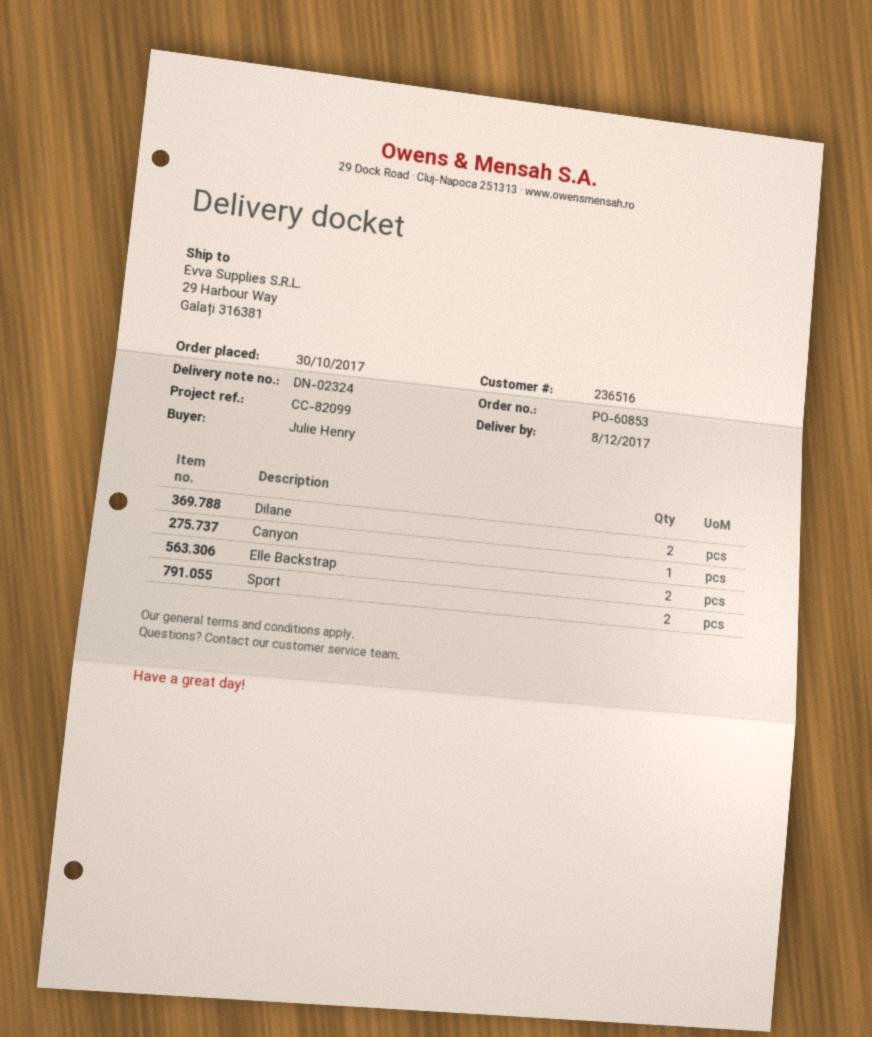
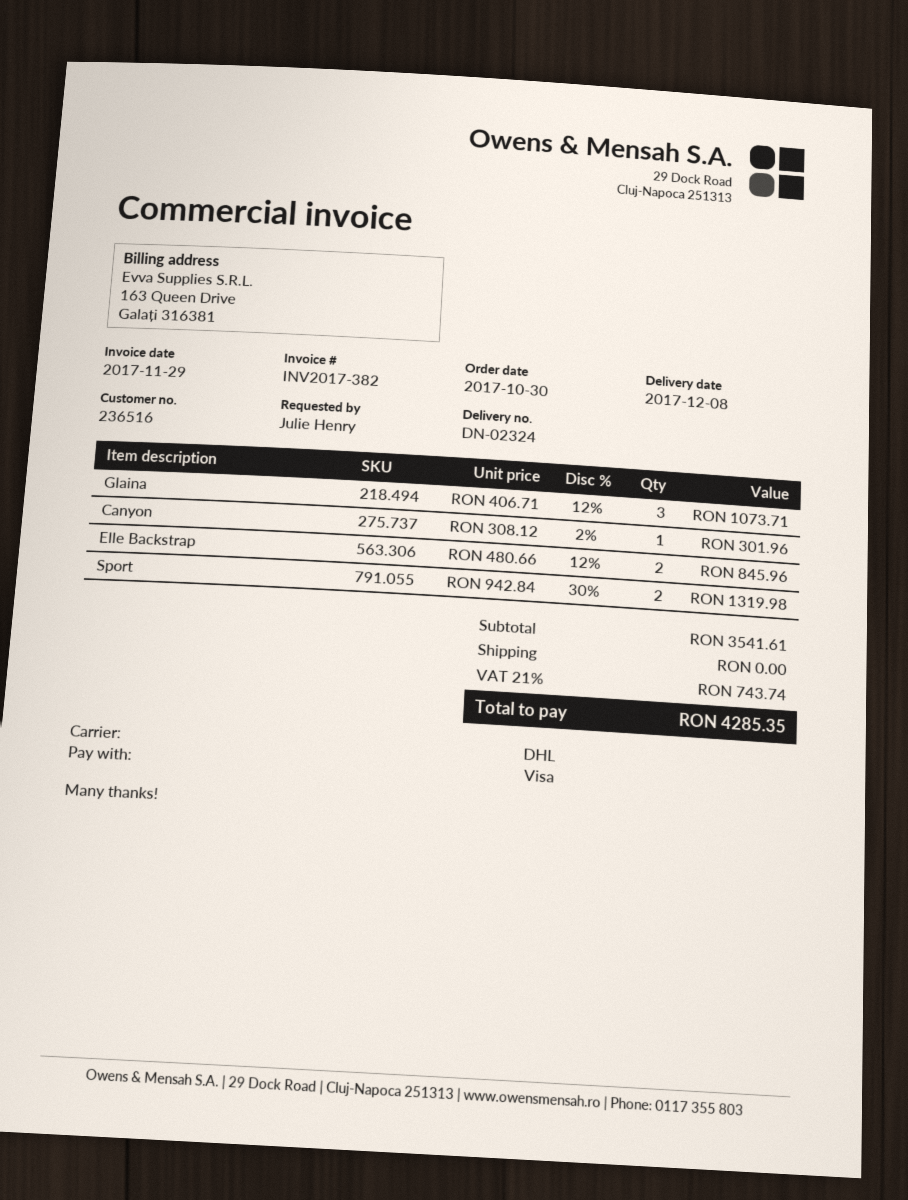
Dilane: 2 -> none
Glaina: none -> 3

